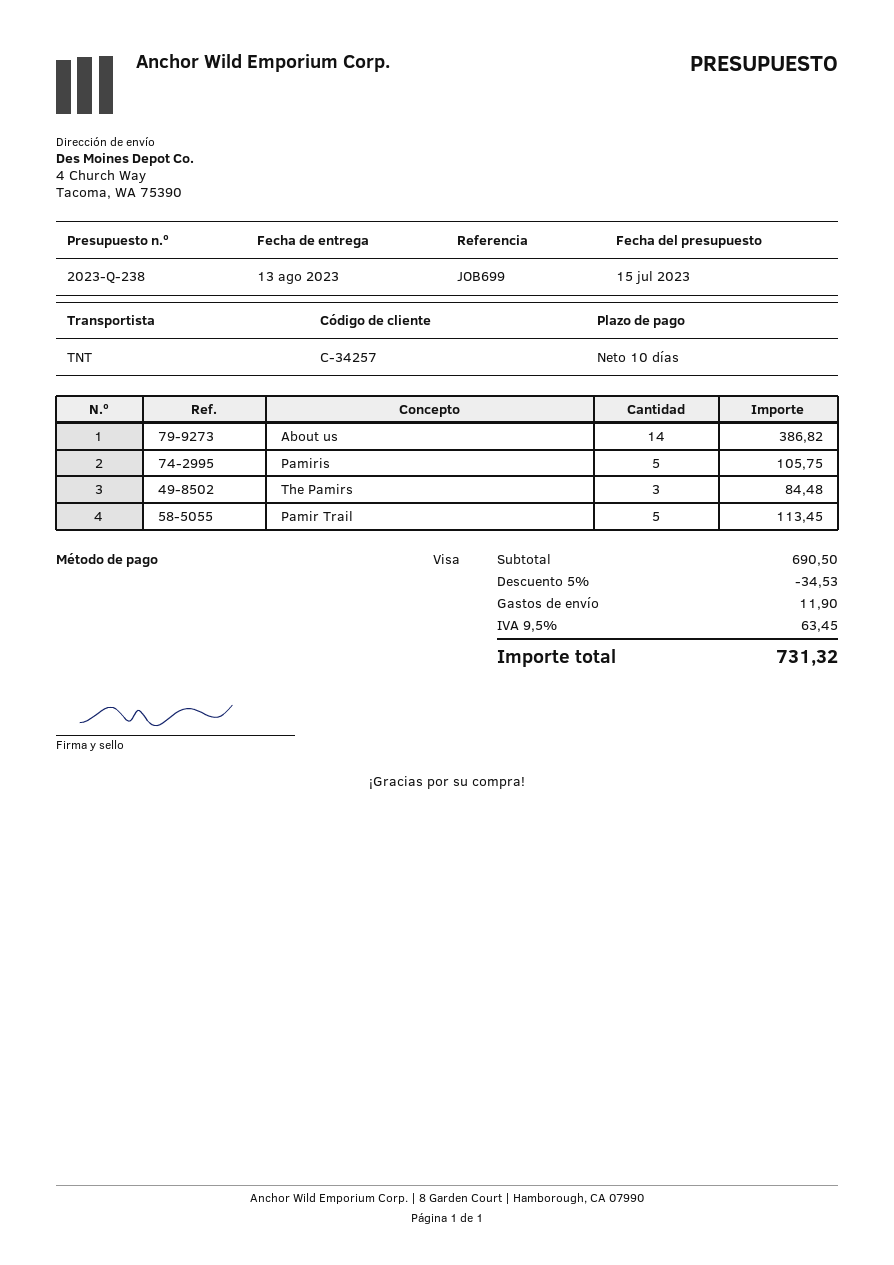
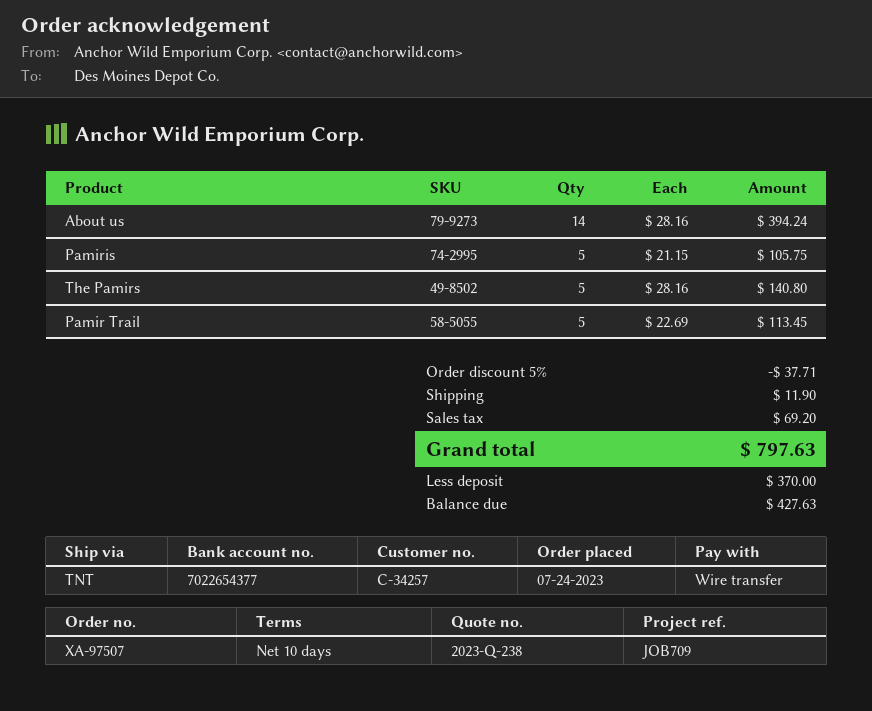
reference: JOB699 -> JOB709
payment method: Visa -> bank transfer
About us: 14 for 386.82 -> 14 for 394.24
The Pamirs: 3 for 84.48 -> 5 for 140.80
discount: 5% = 34.53 -> 5% = 37.71
tax: 63.45 -> 69.20
total: 731.32 -> 797.63

